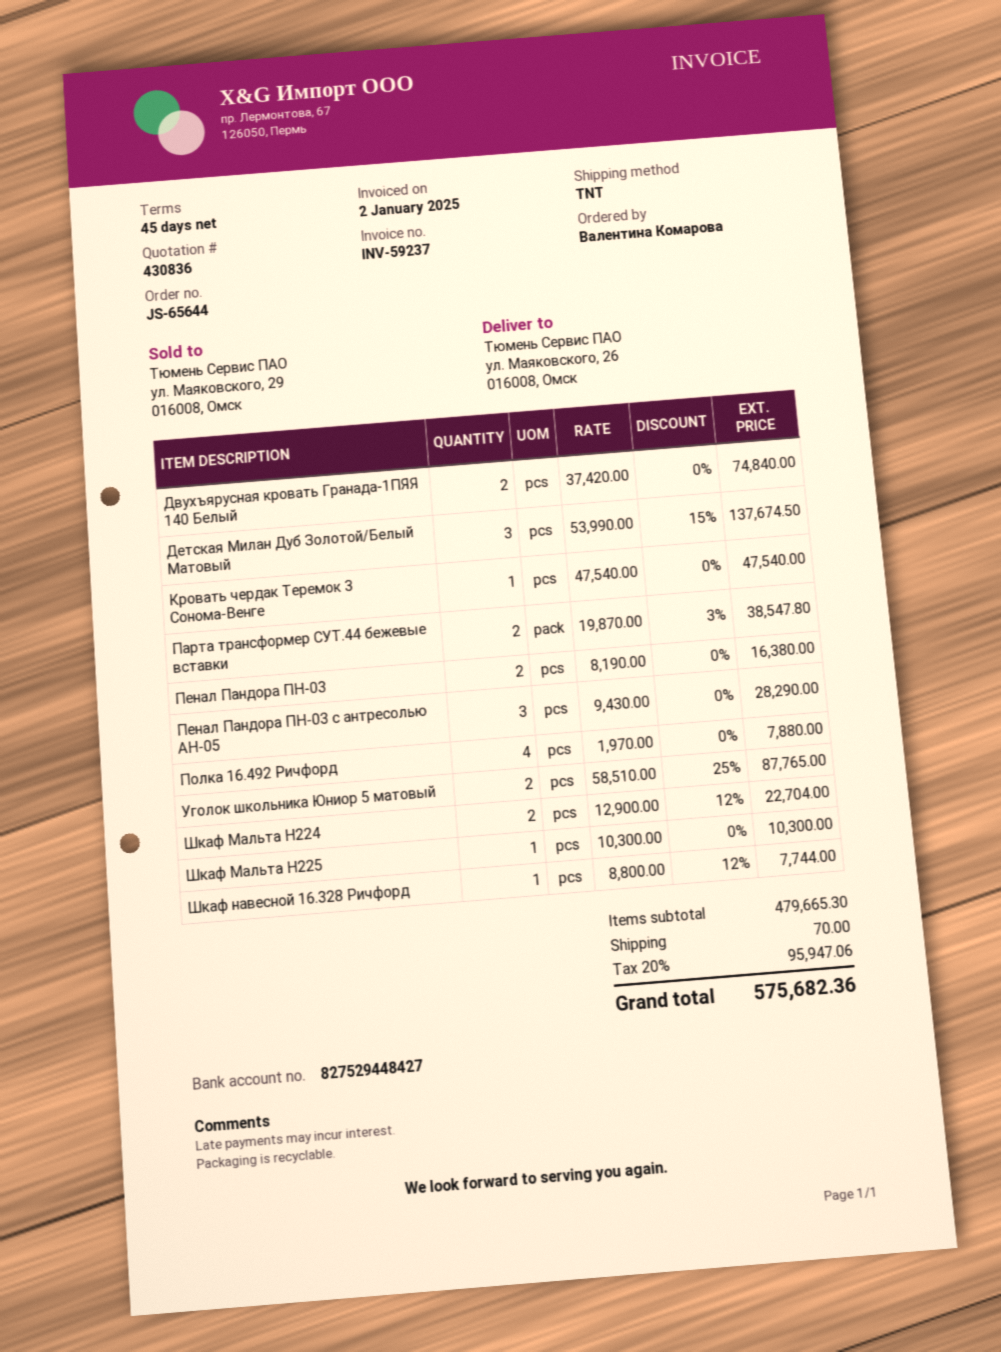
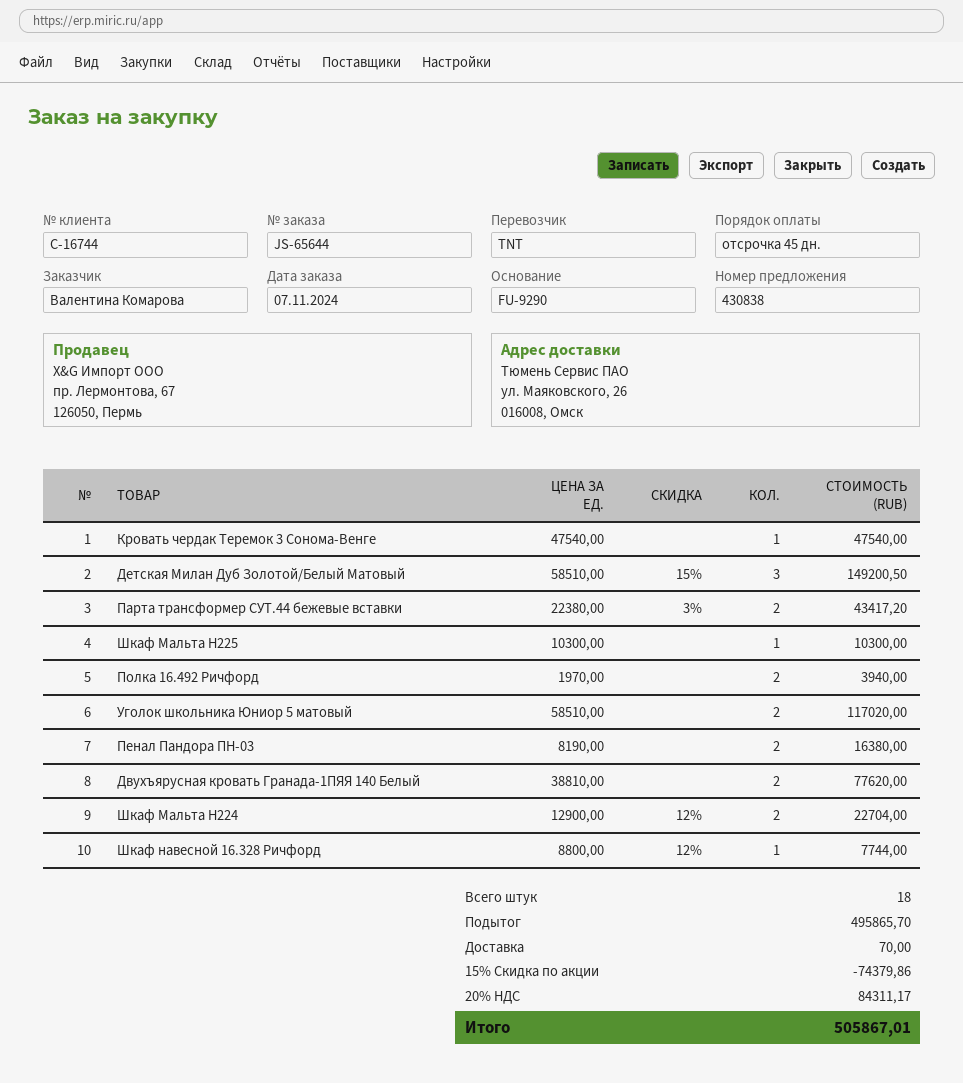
quote number: 430836 -> 430838
Двухъярусная кровать Гранада-1ПЯЯ 140 Белый: 2 x 37420.00 = 74840.00 -> 2 x 38810.00 = 77620.00
Детская Милан Дуб Золотой/Белый Матовый: 3 x 53990.00 - 15% = 137674.50 -> 3 x 58510.00 - 15% = 149200.50
Парта трансформер СУТ.44 бежевые вставки: 2 x 19870.00 - 3% = 38547.80 -> 2 x 22380.00 - 3% = 43417.20
Пенал Пандора ПН-03 с антресолью АН-05: 3 x 9430.00 = 28290.00 -> none
Полка 16.492 Ричфорд: 4 x 1970.00 = 7880.00 -> 2 x 1970.00 = 3940.00
Уголок школьника Юниор 5 матовый: 2 x 58510.00 - 25% = 87765.00 -> 2 x 58510.00 = 117020.00
subtotal: 479665.30 -> 495865.70
discount: none -> 15% = 74379.86
tax: 20% = 95947.06 -> 20% = 84311.17
total: 575682.36 -> 505867.01

